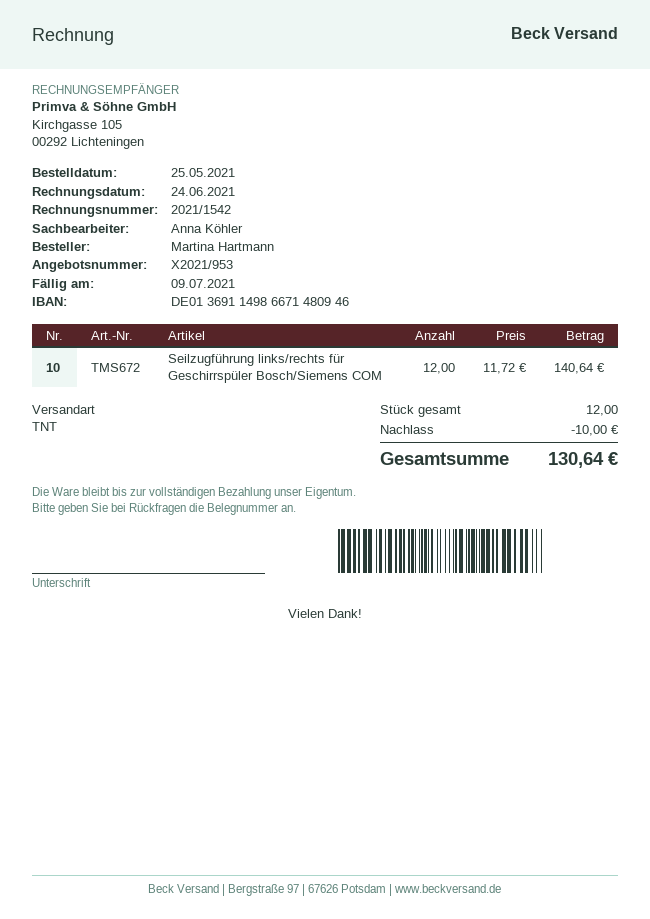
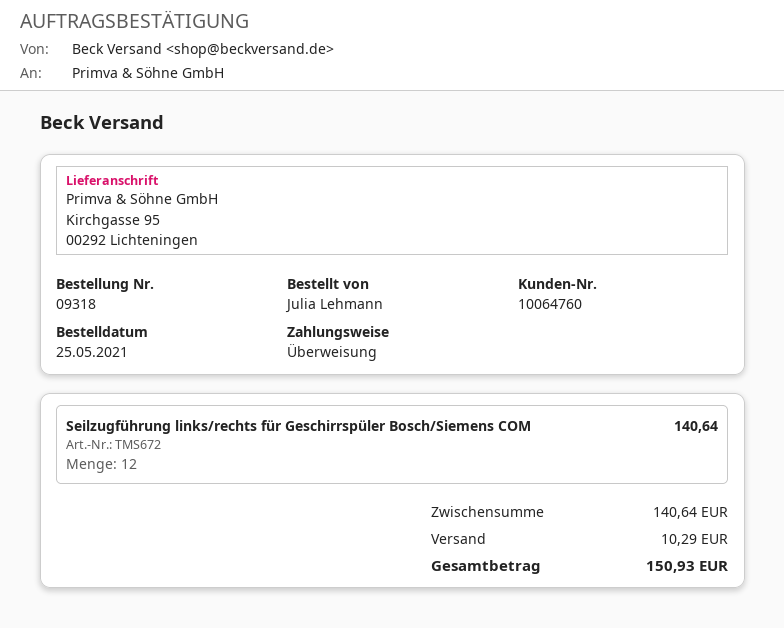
ordered by: Martina Hartmann -> Julia Lehmann
discount: 10.00 -> none
shipping: none -> 10.29
total: 130.64 -> 150.93

